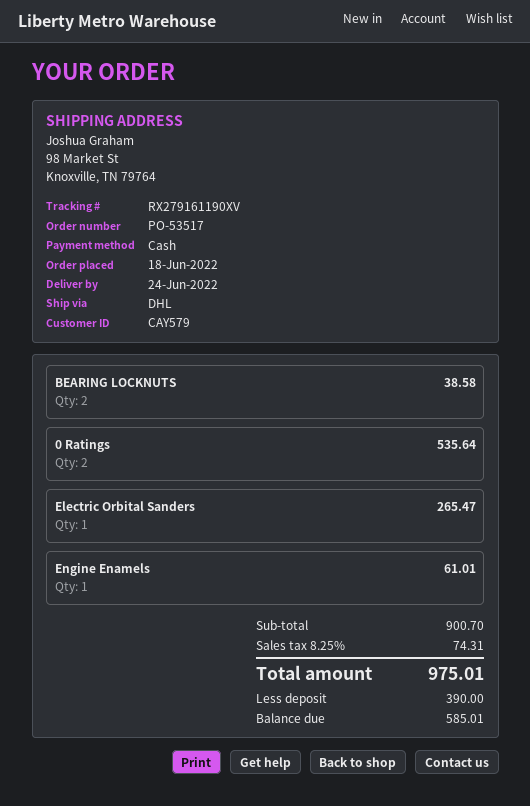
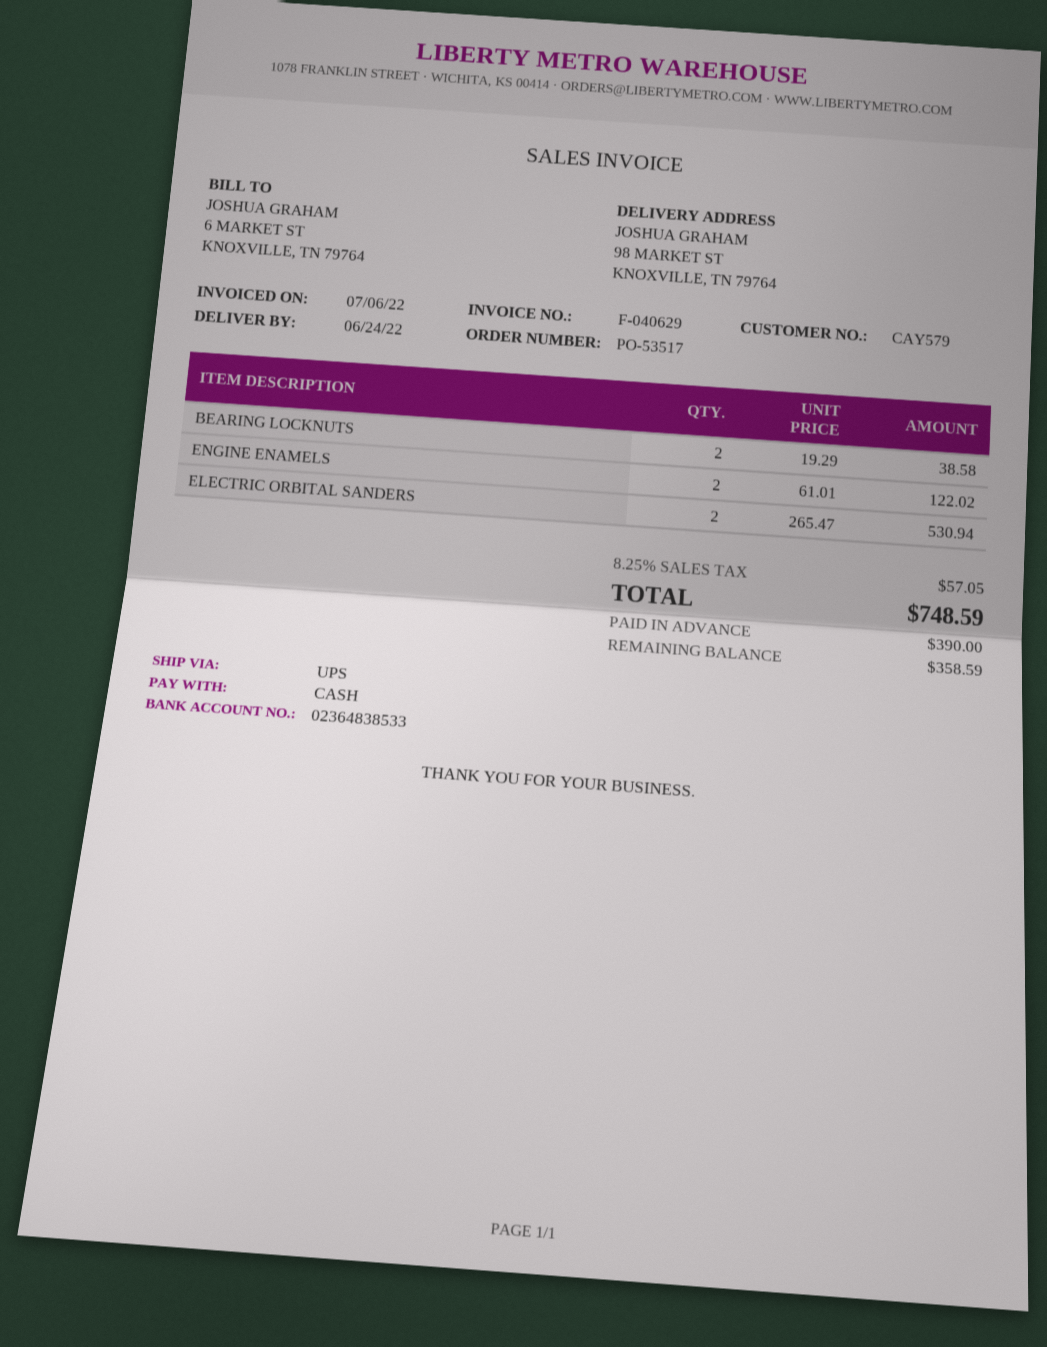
shipping method: DHL -> UPS
0 Ratings: 2 for 535.64 -> none
Electric Orbital Sanders: 1 for 265.47 -> 2 for 530.94
Engine Enamels: 1 for 61.01 -> 2 for 122.02
tax: 8.25% = 74.31 -> 8.25% = 57.05
total: 975.01 -> 748.59
balance: 585.01 -> 358.59

